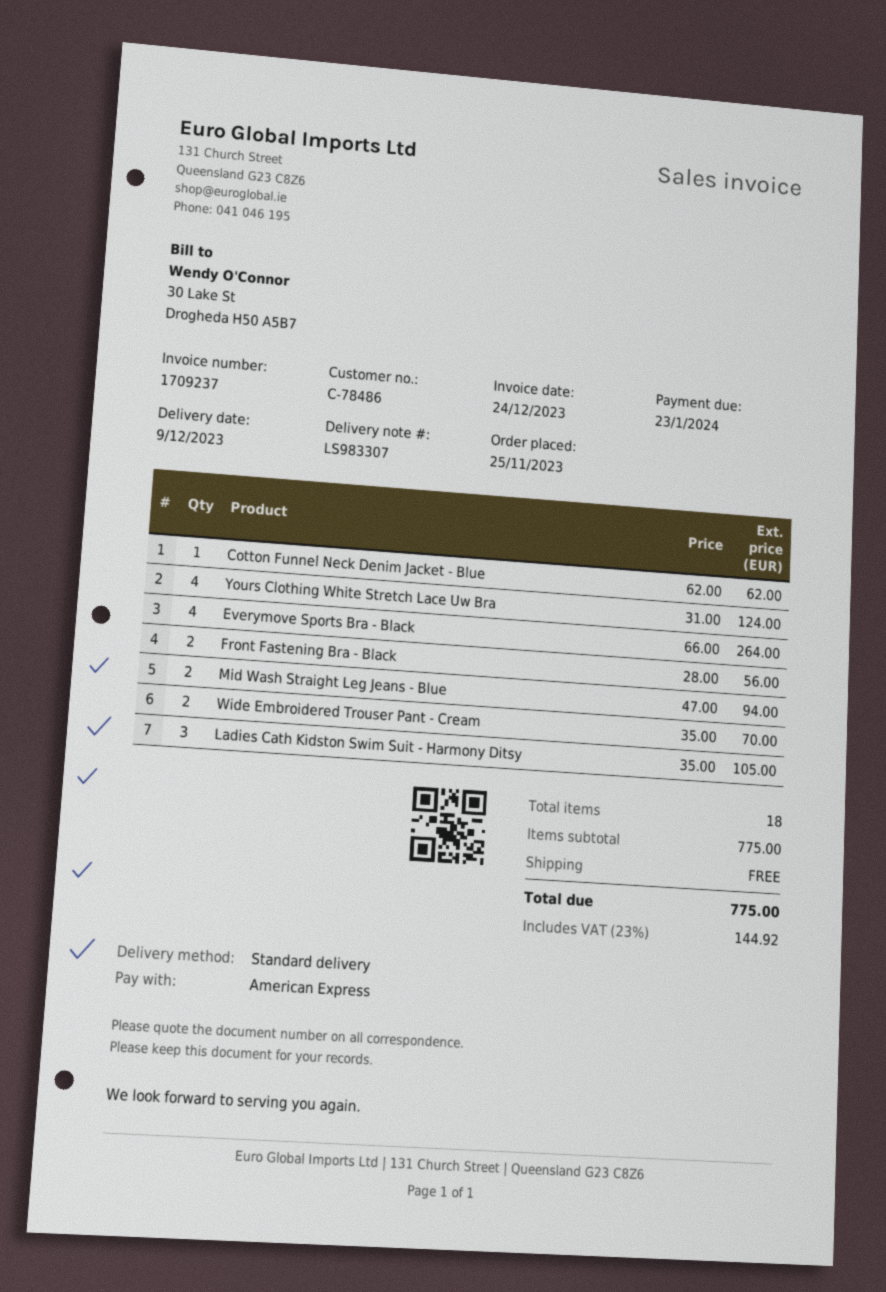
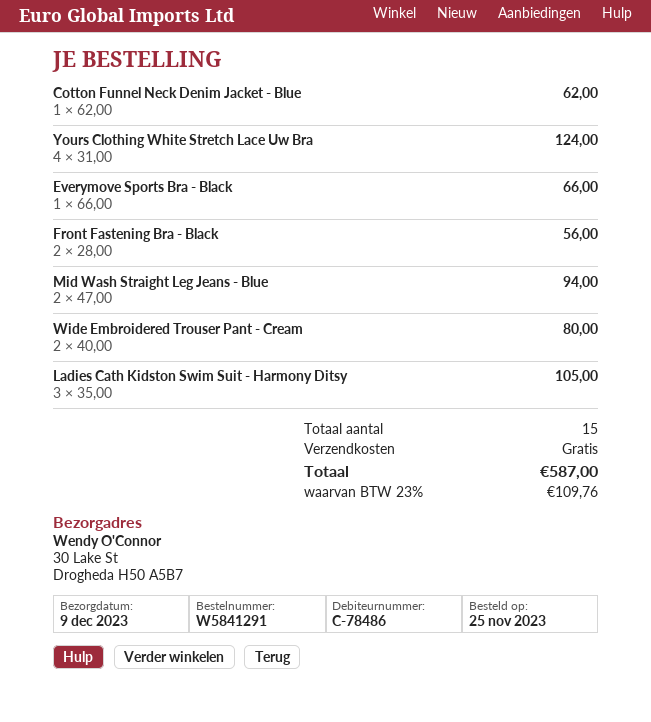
Everymove Sports Bra - Black: 4 x 66.00 = 264.00 -> 1 x 66.00 = 66.00
Wide Embroidered Trouser Pant - Cream: 2 x 35.00 = 70.00 -> 2 x 40.00 = 80.00
total quantity: 18 -> 15
tax: 23% = 144.92 -> 23% = 109.76
total: 775.00 -> 587.00

